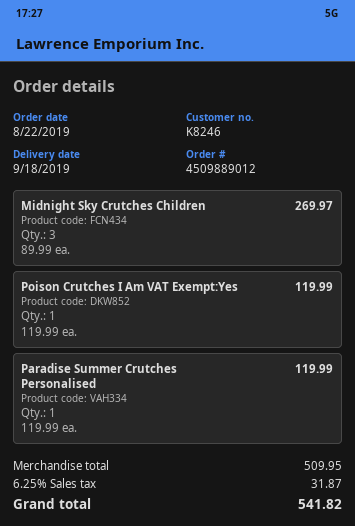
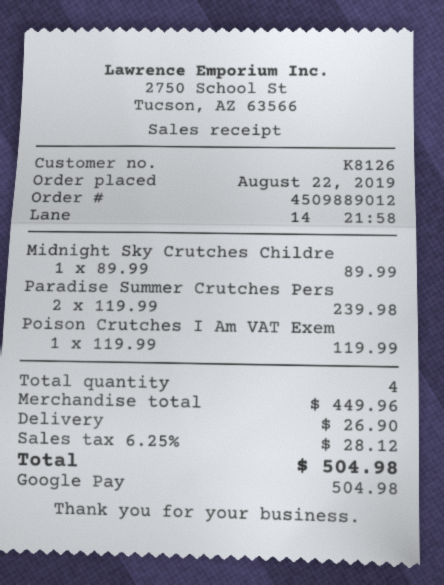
customer number: K8246 -> K8126
Midnight Sky Crutches Children: 3 x 89.99 = 269.97 -> 1 x 89.99 = 89.99
Paradise Summer Crutches Personalised: 1 x 119.99 = 119.99 -> 2 x 119.99 = 239.98
subtotal: 509.95 -> 449.96
shipping: none -> 26.90
tax: 6.25% = 31.87 -> 6.25% = 28.12
total: 541.82 -> 504.98

